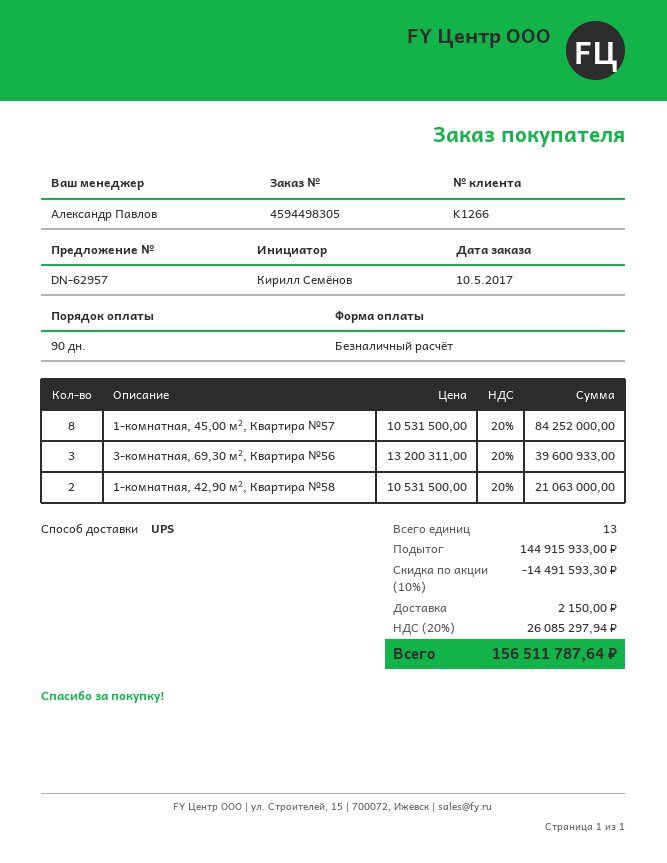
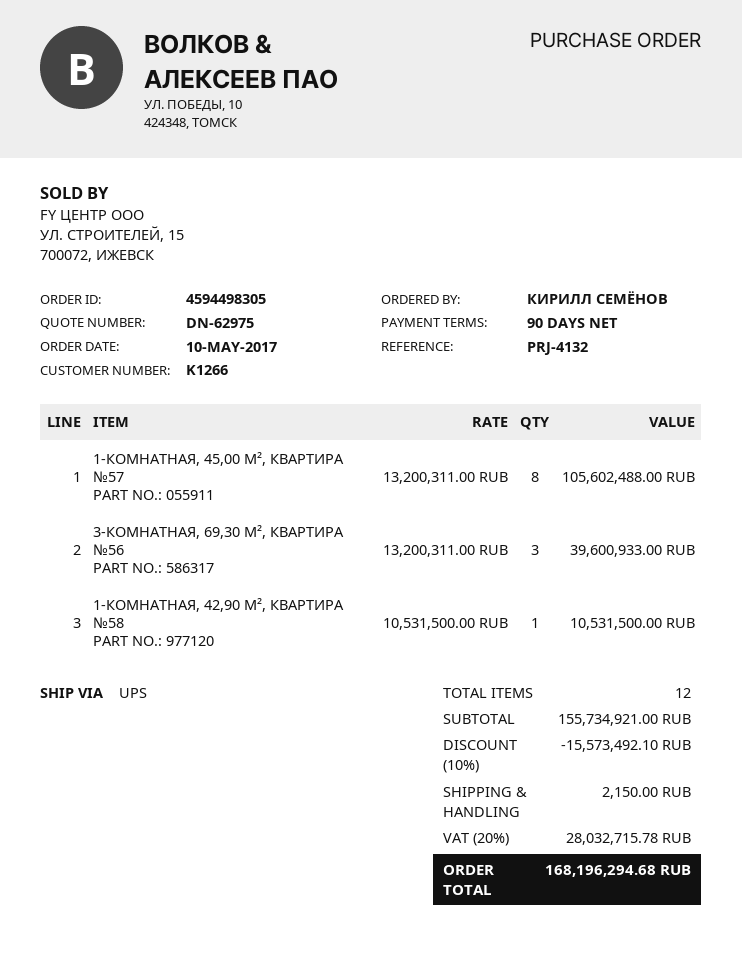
quote number: DN-62957 -> DN-62975
1-комнатная, 45,00 м², Квартира №57: 8 x 10531500.00 = 84252000.00 -> 8 x 13200311.00 = 105602488.00
1-комнатная, 42,90 м², Квартира №58: 2 x 10531500.00 = 21063000.00 -> 1 x 10531500.00 = 10531500.00
total quantity: 13 -> 12
subtotal: 144915933.00 -> 155734921.00
discount: 10% = 14491593.30 -> 10% = 15573492.10
tax: 20% = 26085297.94 -> 20% = 28032715.78
total: 156511787.64 -> 168196294.68

